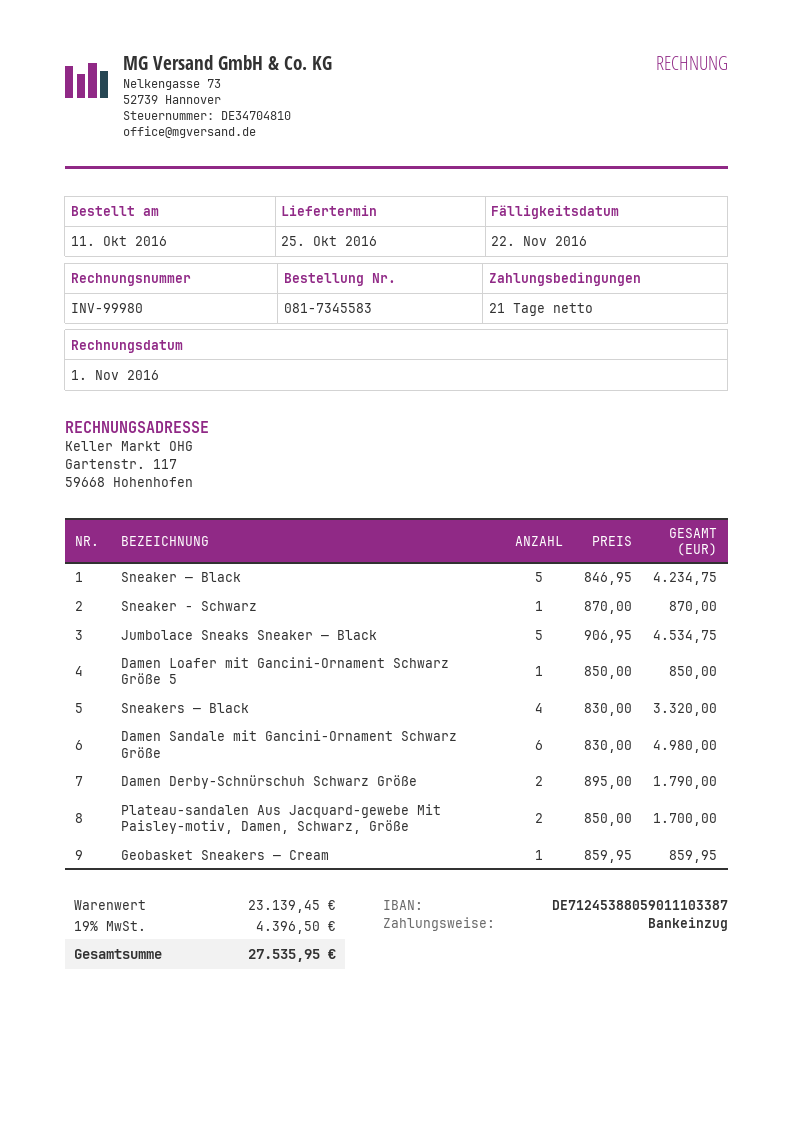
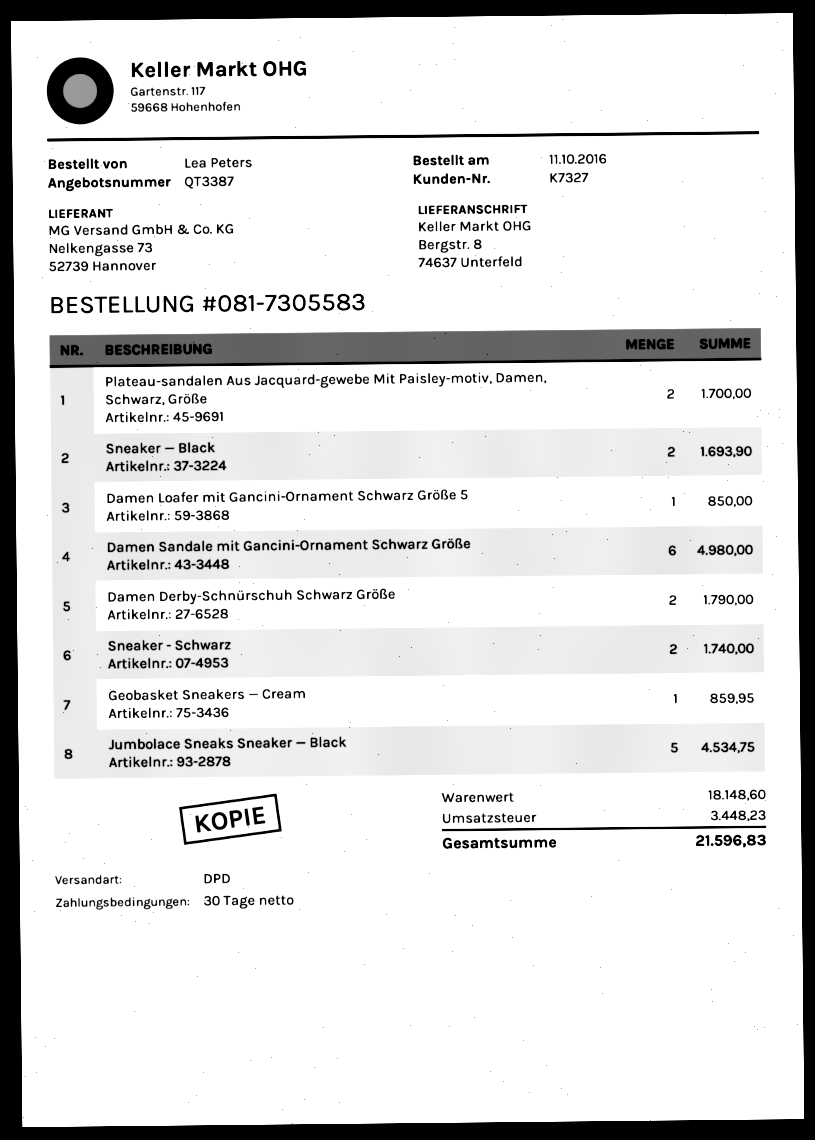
order number: 081-7345583 -> 081-7305583
payment terms: 21 days -> 30 days
Sneaker — Black: 5 for 4234.75 -> 2 for 1693.90
Sneaker - Schwarz: 1 for 870.00 -> 2 for 1740.00
Sneakers — Black: 4 for 3320.00 -> none
subtotal: 23139.45 -> 18148.60
tax: 4396.50 -> 3448.23
total: 27535.95 -> 21596.83

